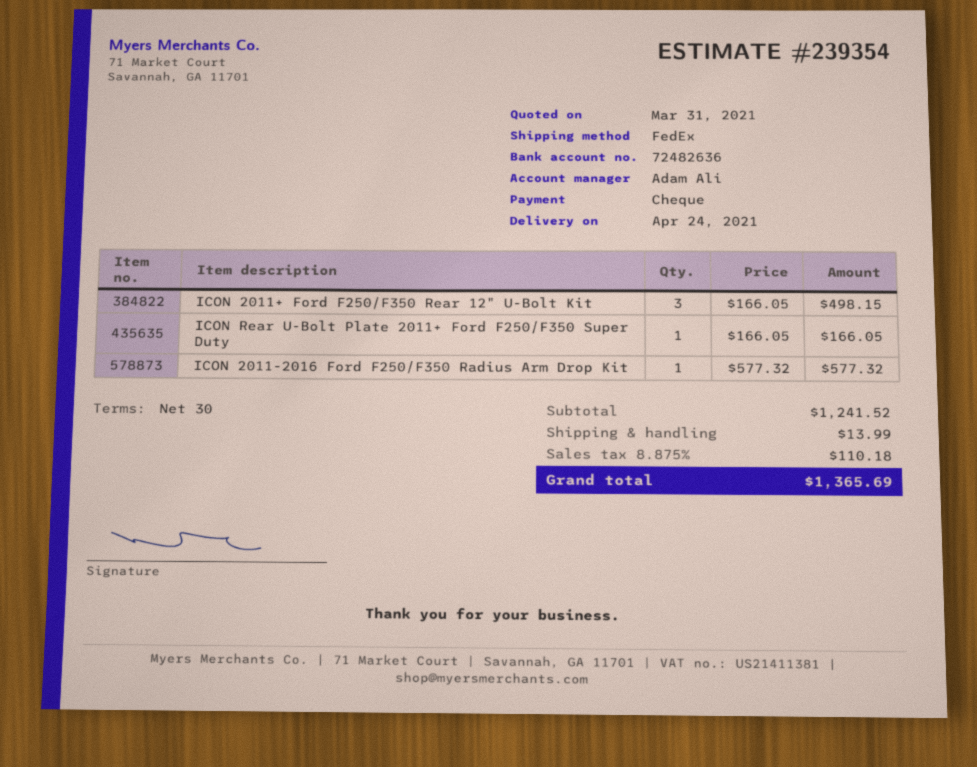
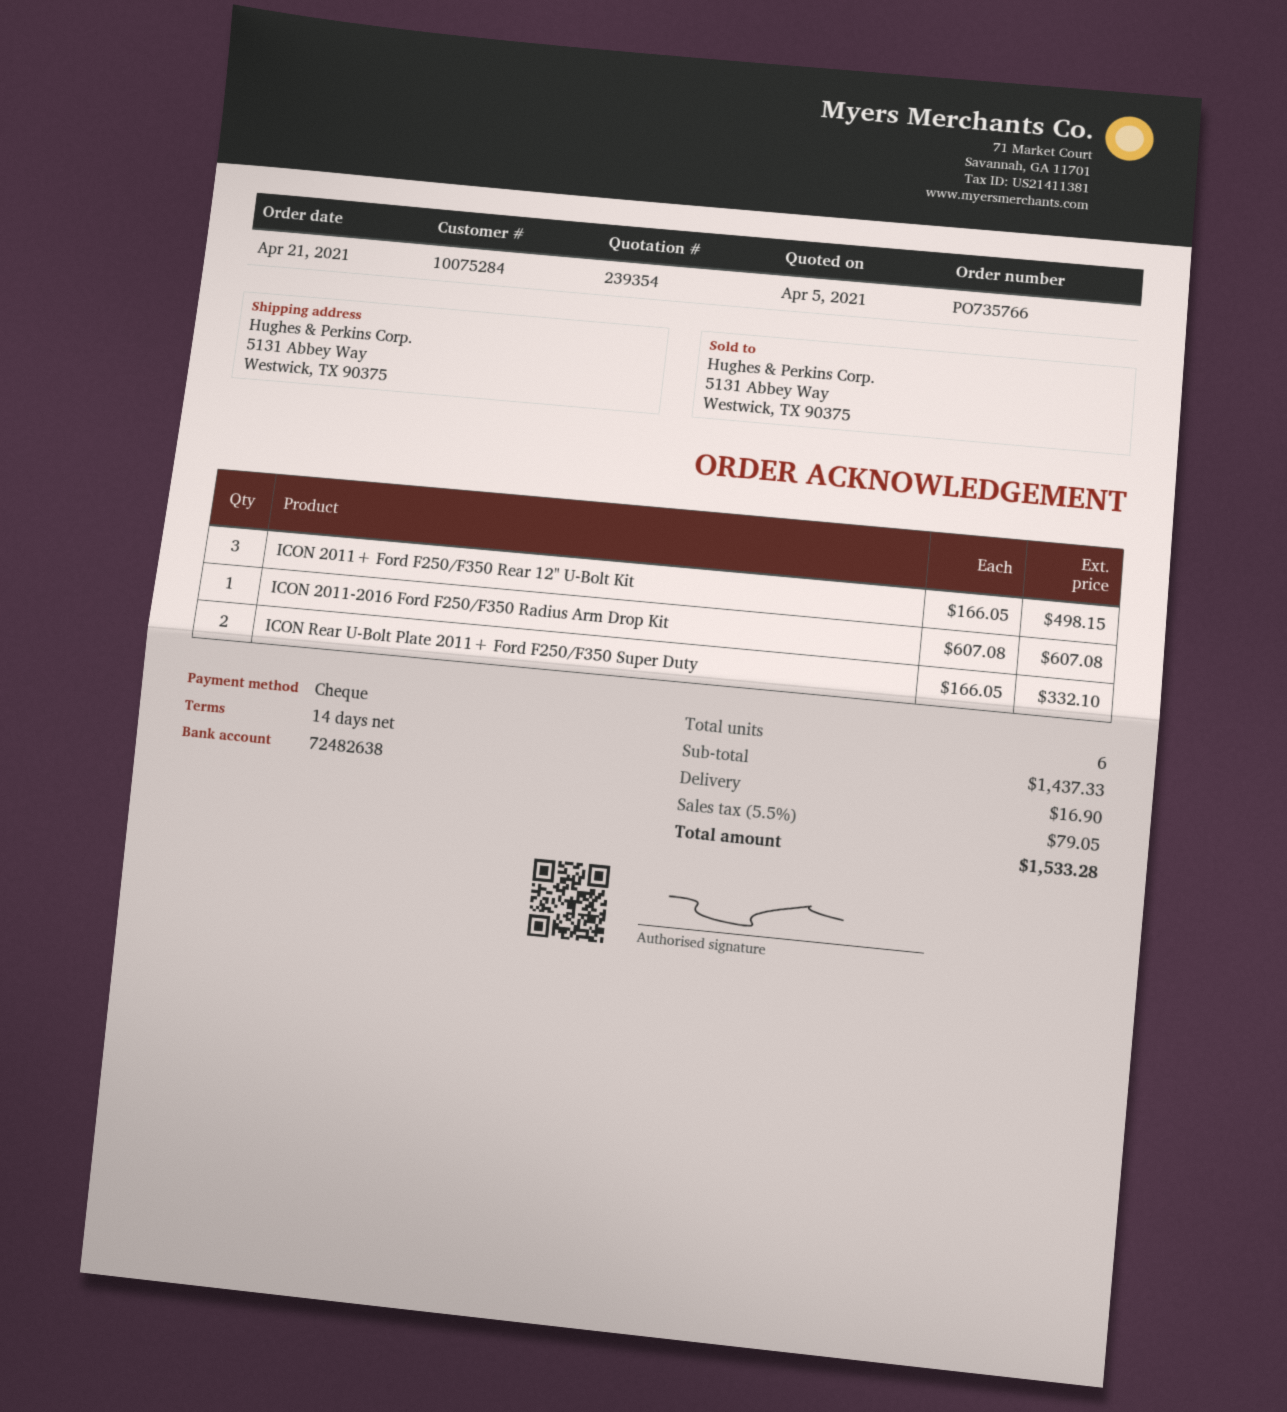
quote date: 2021-03-31 -> 2021-04-05
payment terms: 30 days -> 14 days
bank account: 72482636 -> 72482638
ICON Rear U-Bolt Plate 2011+ Ford F250/F350 Super Duty: 1 x 166.05 = 166.05 -> 2 x 166.05 = 332.10
ICON 2011-2016 Ford F250/F350 Radius Arm Drop Kit: 1 x 577.32 = 577.32 -> 1 x 607.08 = 607.08
subtotal: 1241.52 -> 1437.33
shipping: 13.99 -> 16.90
tax: 8.875% = 110.18 -> 5.5% = 79.05
total: 1365.69 -> 1533.28

